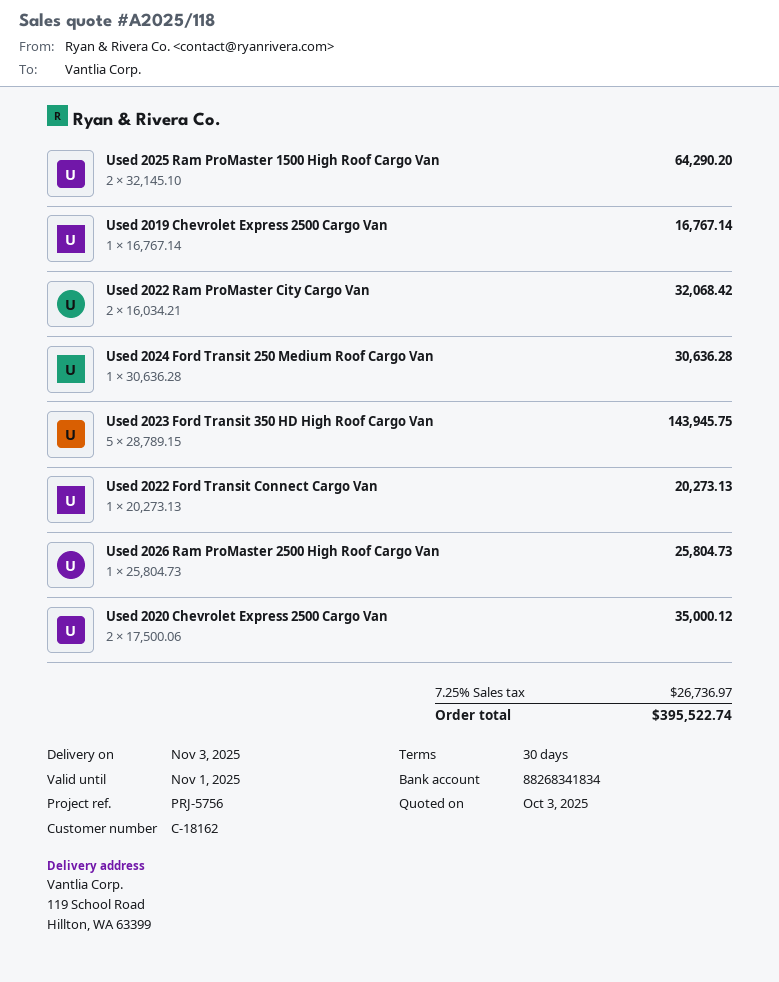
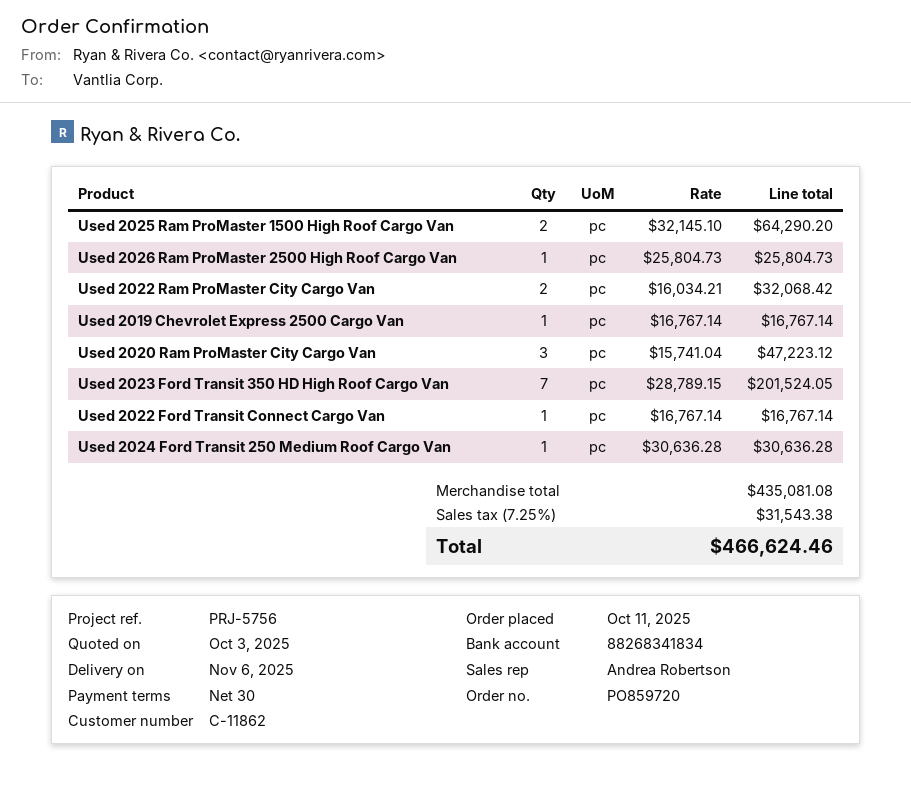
delivery date: 2025-11-03 -> 2025-11-06
customer number: C-18162 -> C-11862
Used 2023 Ford Transit 350 HD High Roof Cargo Van: 5 x 28789.15 = 143945.75 -> 7 x 28789.15 = 201524.05
Used 2022 Ford Transit Connect Cargo Van: 1 x 20273.13 = 20273.13 -> 1 x 16767.14 = 16767.14
Used 2020 Chevrolet Express 2500 Cargo Van: 2 x 17500.06 = 35000.12 -> none
Used 2020 Ram ProMaster City Cargo Van: none -> 3 x 15741.04 = 47223.12
tax: 7.25% = 26736.97 -> 7.25% = 31543.38
total: 395522.74 -> 466624.46

